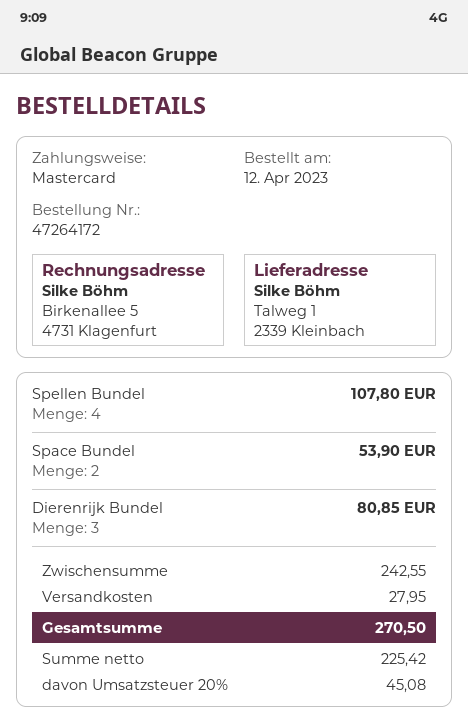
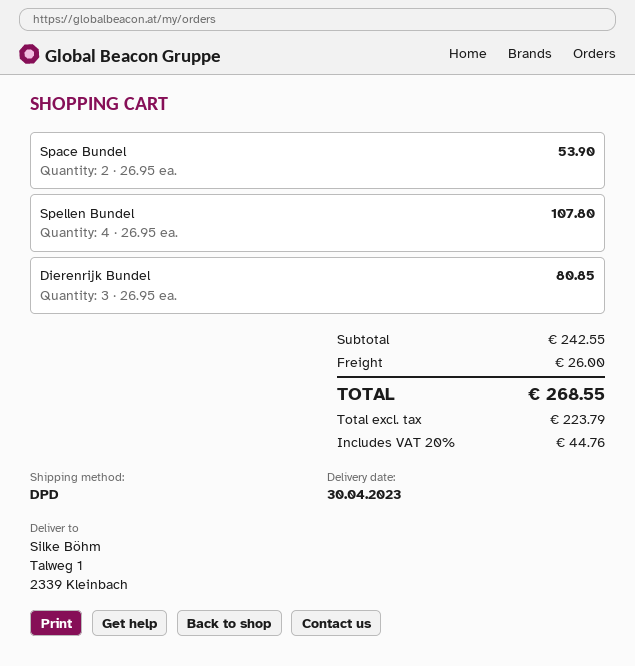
shipping: 27.95 -> 26.00
net: 225.42 -> 223.79
tax: 20% = 45.08 -> 20% = 44.76
total: 270.50 -> 268.55

